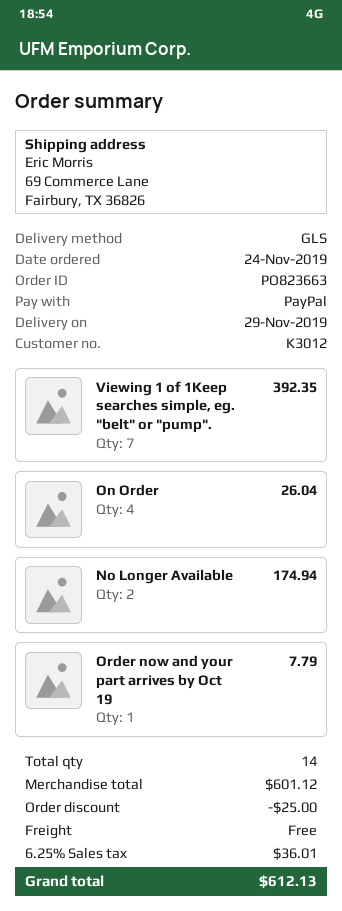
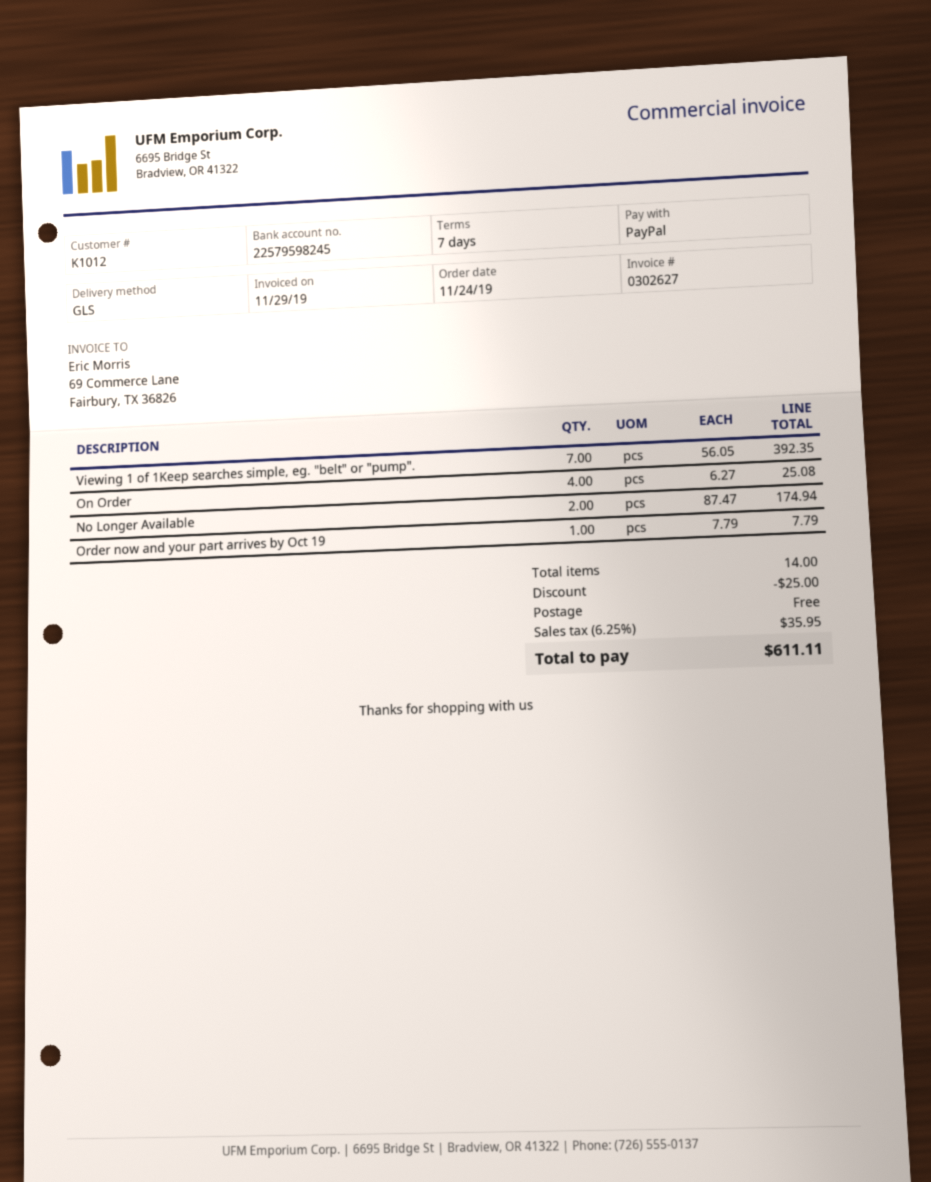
customer number: K3012 -> K1012
On Order: 4 for 26.04 -> 4 for 25.08
tax: 6.25% = 36.01 -> 6.25% = 35.95
total: 612.13 -> 611.11

